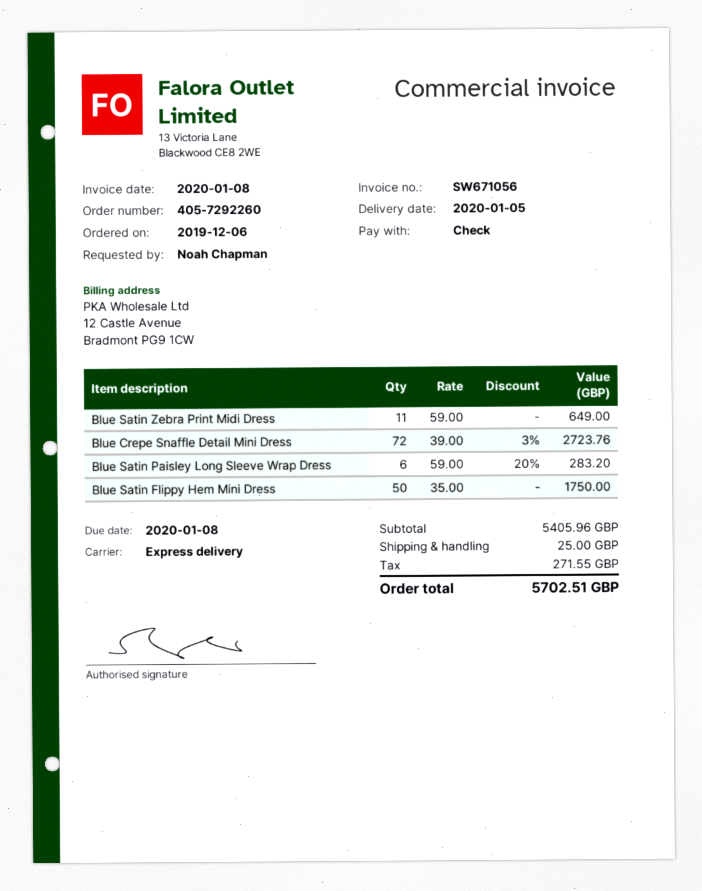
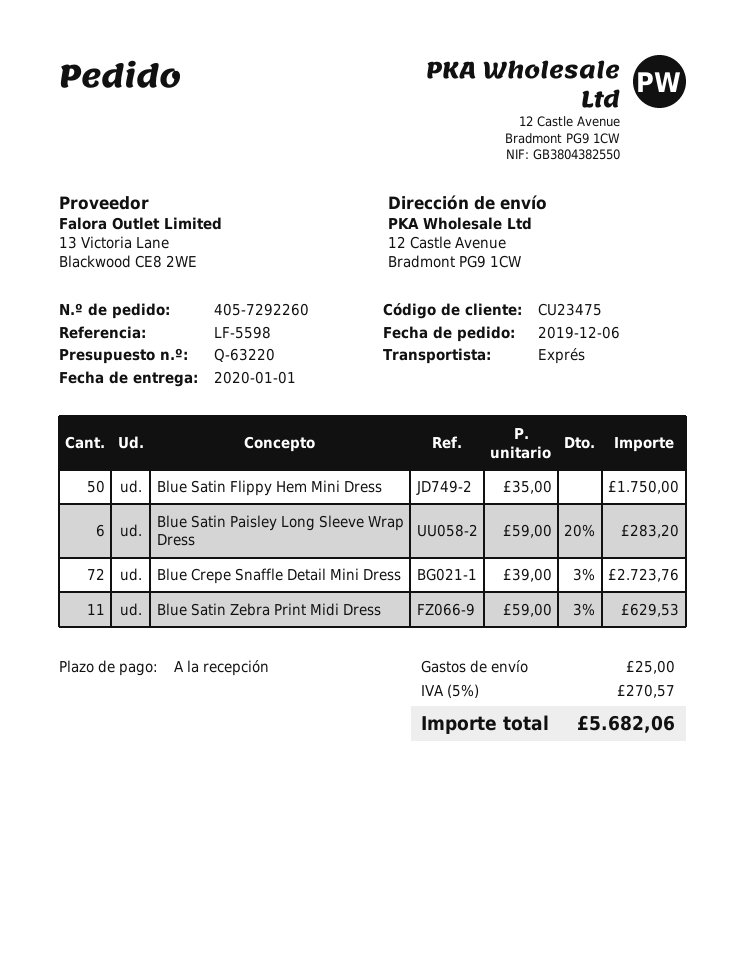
delivery date: 2020-01-05 -> 2020-01-01
Blue Satin Zebra Print Midi Dress: 11 x 59.00 = 649.00 -> 11 x 59.00 - 3% = 629.53
tax: 271.55 -> 270.57
total: 5702.51 -> 5682.06

